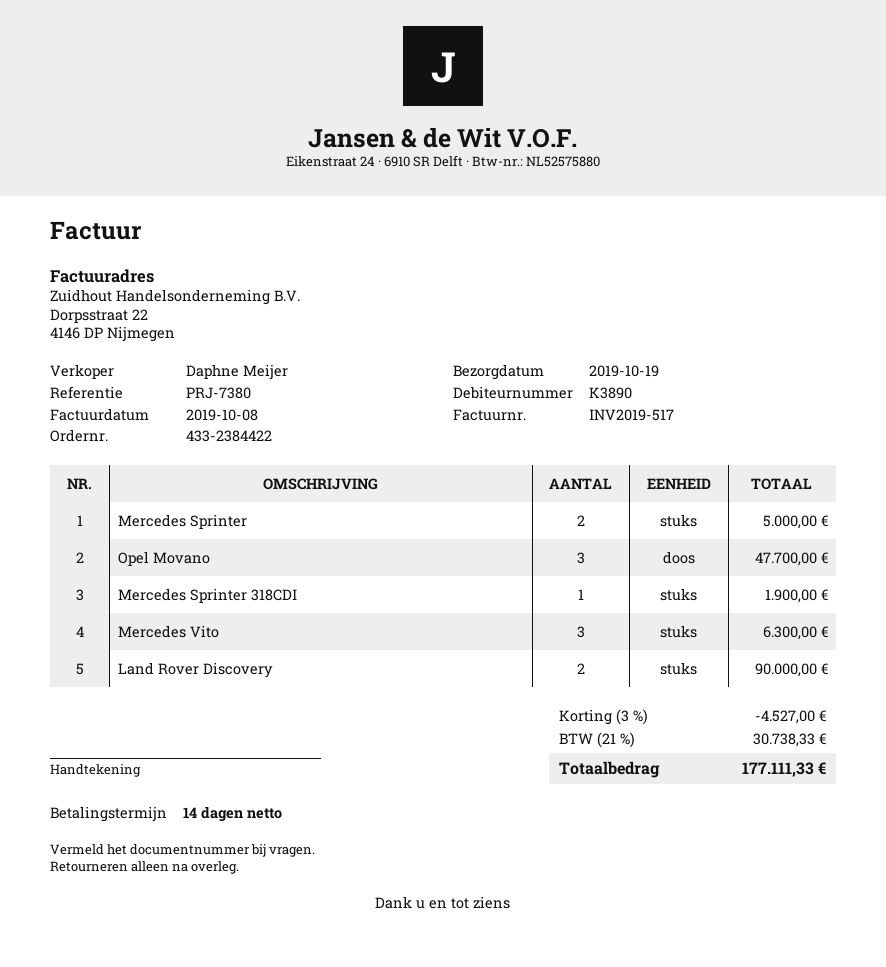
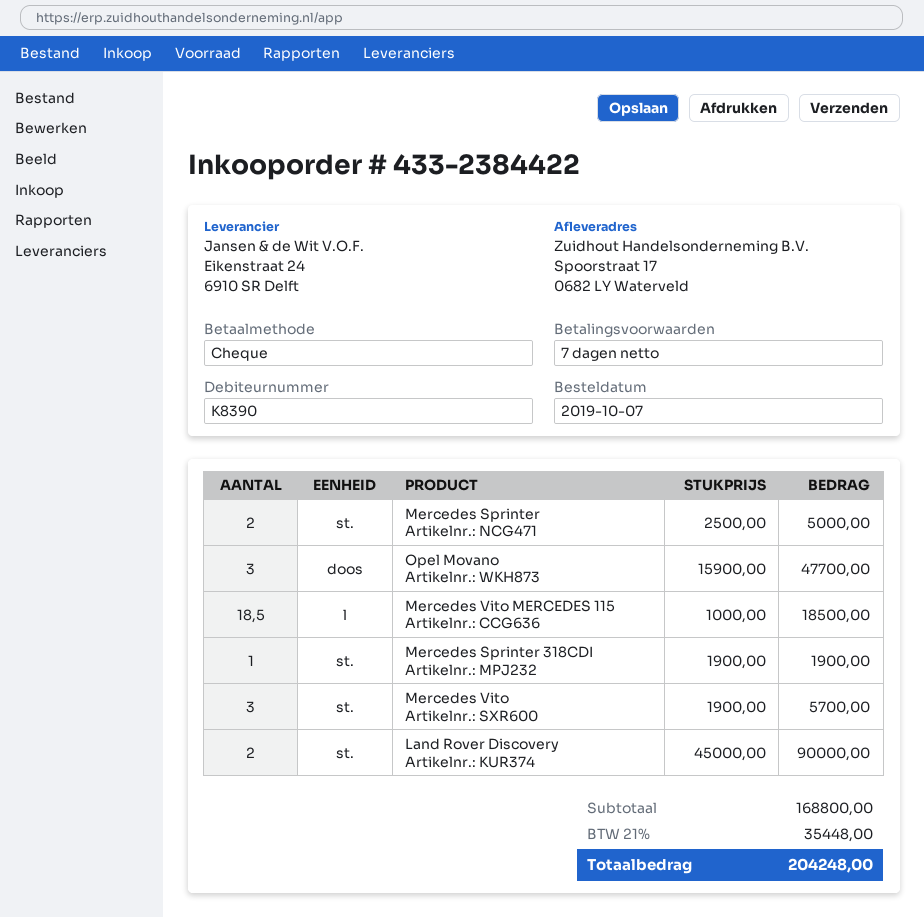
payment terms: 14 days -> 7 days
customer number: K3890 -> K8390
Mercedes Vito: 3 for 6300.00 -> 3 for 5700.00
Mercedes Vito MERCEDES 115: none -> 18.5 for 18500.00
discount: 3% = 4527.00 -> none
tax: 21% = 30738.33 -> 21% = 35448.00
total: 177111.33 -> 204248.00

